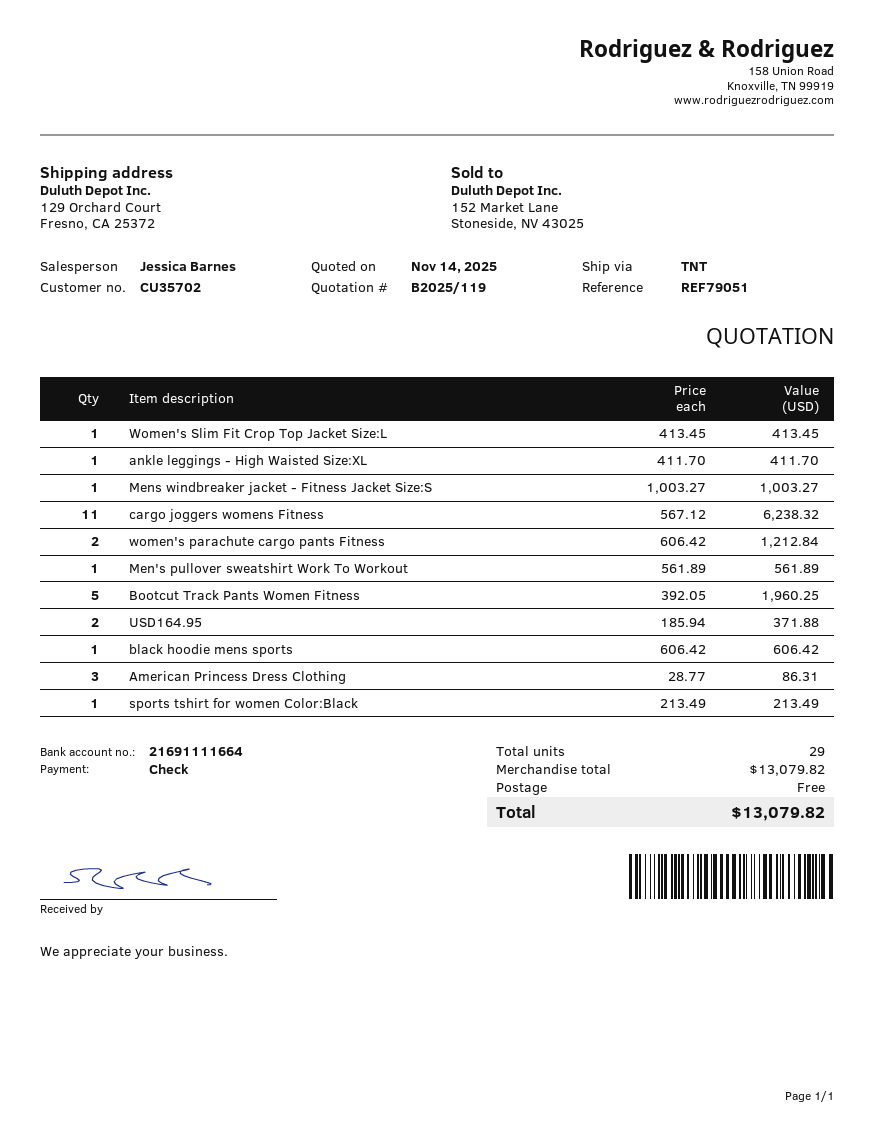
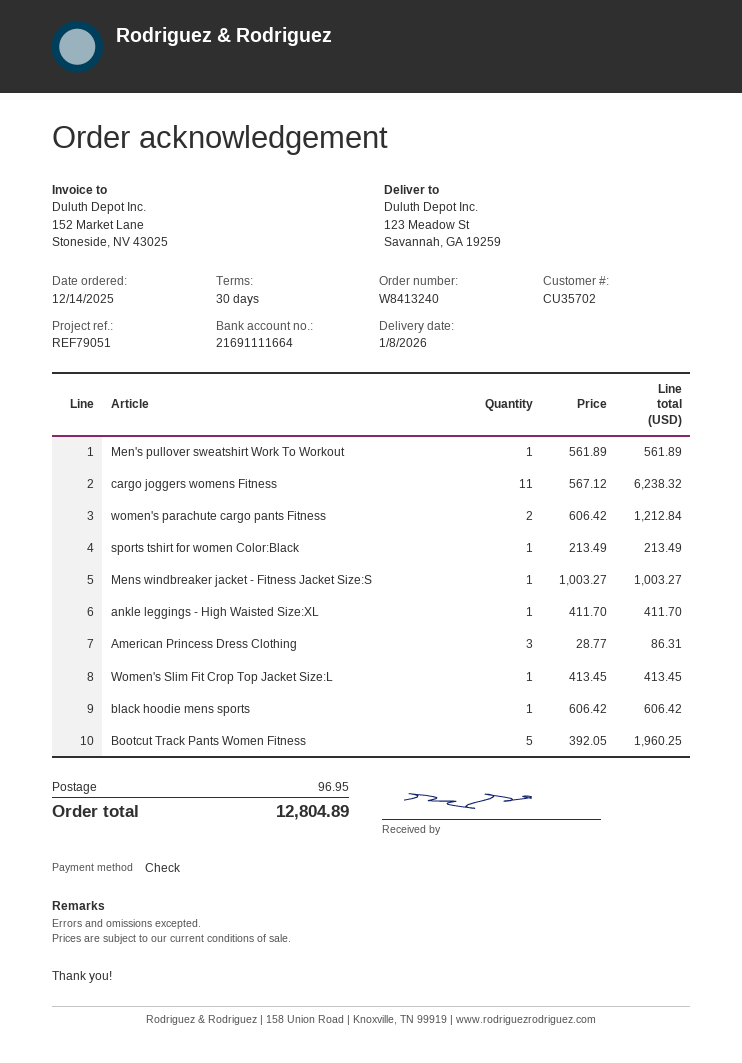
ship to: 129 Orchard Court, Fresno, CA 25372 -> 123 Meadow St, Savannah, GA 19259
USD164.95: 2 x 185.94 = 371.88 -> none
shipping: 0.00 -> 96.95
total: 13079.82 -> 12804.89

